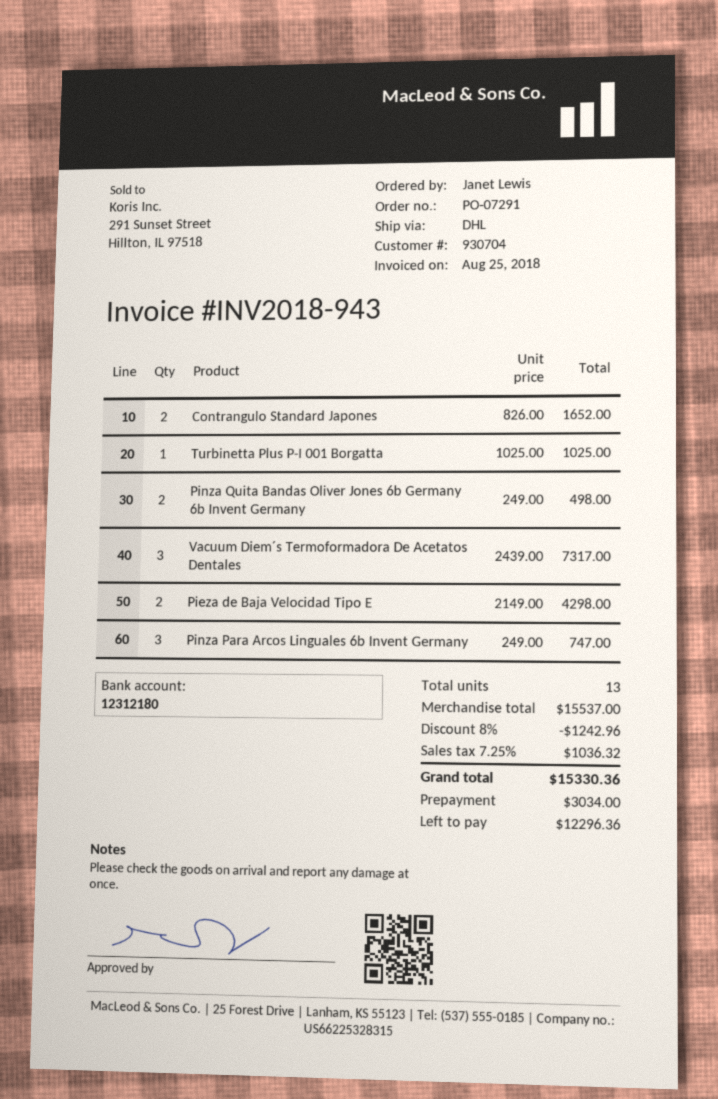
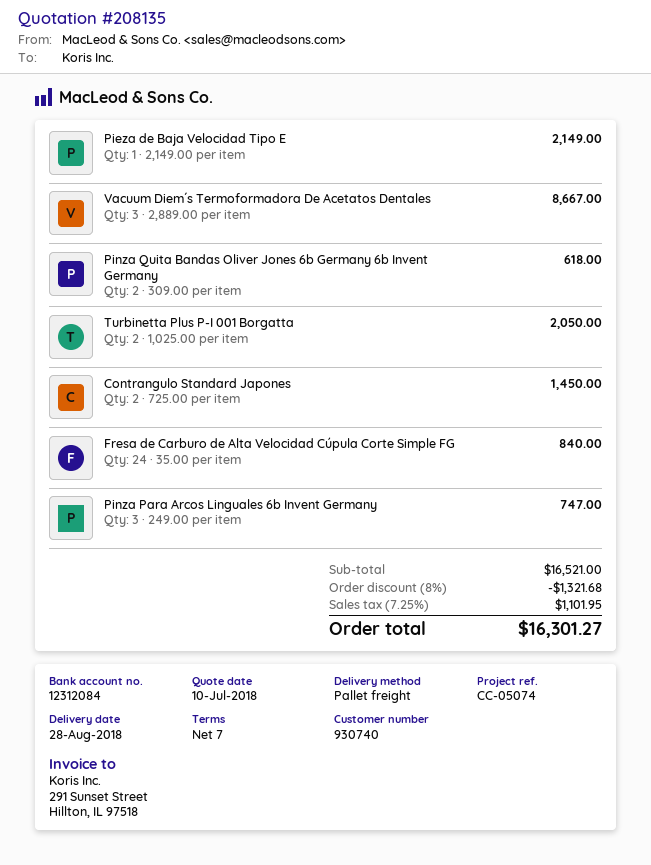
customer number: 930704 -> 930740
bank account: 12312180 -> 12312084
shipping method: DHL -> pallet freight
Contrangulo Standard Japones: 2 x 826.00 = 1652.00 -> 2 x 725.00 = 1450.00
Turbinetta Plus P-I 001 Borgatta: 1 x 1025.00 = 1025.00 -> 2 x 1025.00 = 2050.00
Pinza Quita Bandas Oliver Jones 6b Germany 6b Invent Germany: 2 x 249.00 = 498.00 -> 2 x 309.00 = 618.00
Vacuum Diem´s Termoformadora De Acetatos Dentales: 3 x 2439.00 = 7317.00 -> 3 x 2889.00 = 8667.00
Pieza de Baja Velocidad Tipo E: 2 x 2149.00 = 4298.00 -> 1 x 2149.00 = 2149.00
Fresa de Carburo de Alta Velocidad Cúpula Corte Simple FG: none -> 24 x 35.00 = 840.00
subtotal: 15537.00 -> 16521.00
discount: 8% = 1242.96 -> 8% = 1321.68
tax: 7.25% = 1036.32 -> 7.25% = 1101.95
total: 15330.36 -> 16301.27

